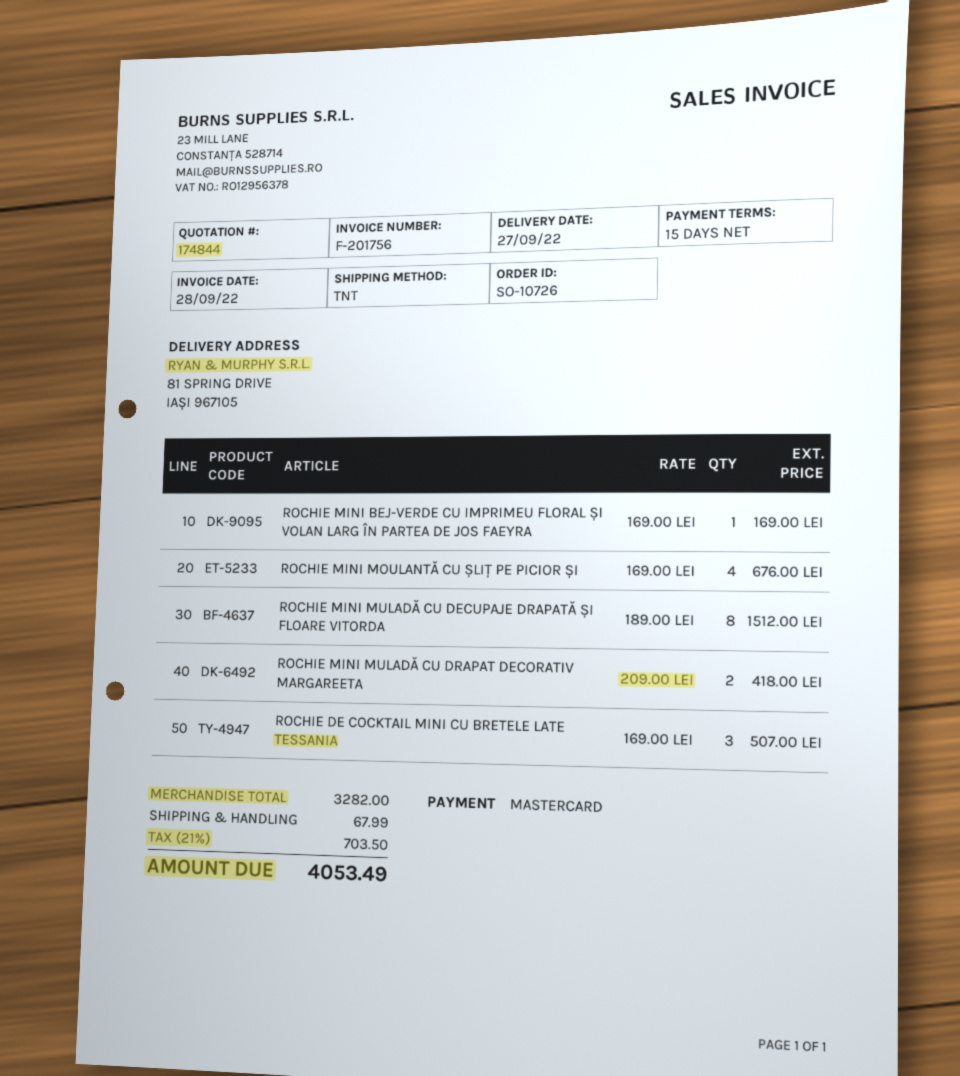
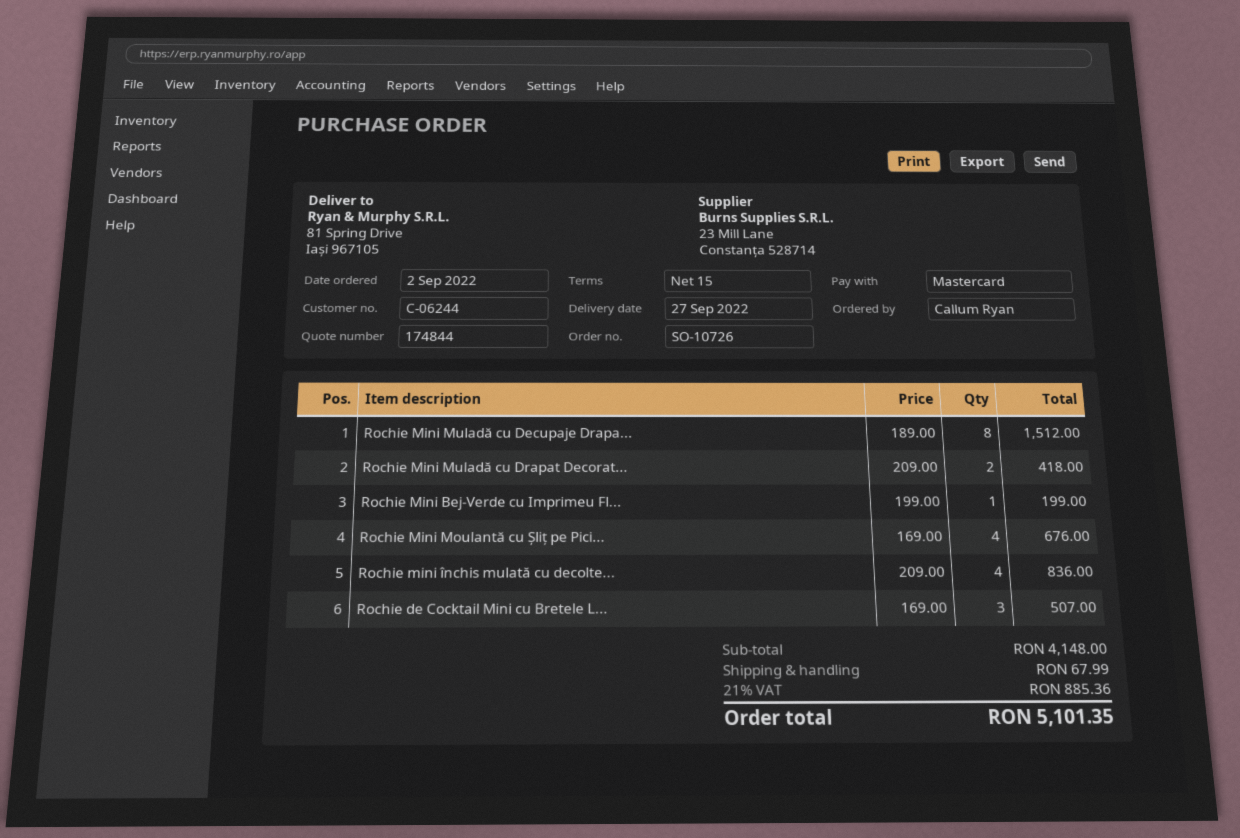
ROCHIE MINI BEJ-VERDE CU IMPRIMEU FLORAL ȘI VOLAN LARG ÎN PARTEA DE JOS FAEYRA: 1 x 169.00 = 169.00 -> 1 x 199.00 = 199.00
Rochie mini închis mulată cu decolte...: none -> 4 x 209.00 = 836.00
subtotal: 3282.00 -> 4148.00
tax: 21% = 703.50 -> 21% = 885.36
total: 4053.49 -> 5101.35

